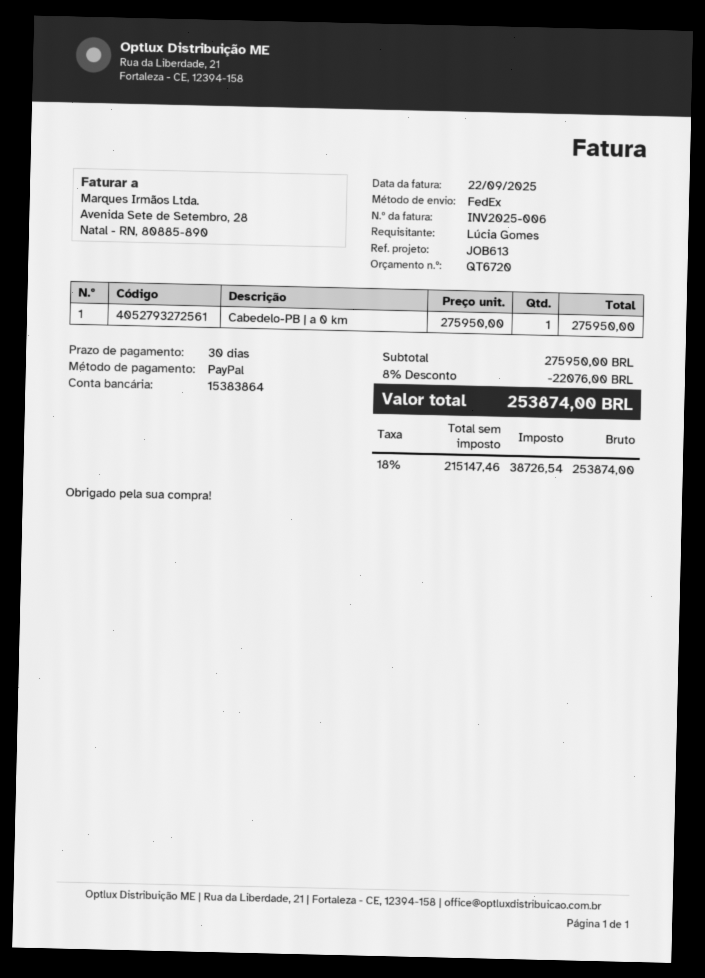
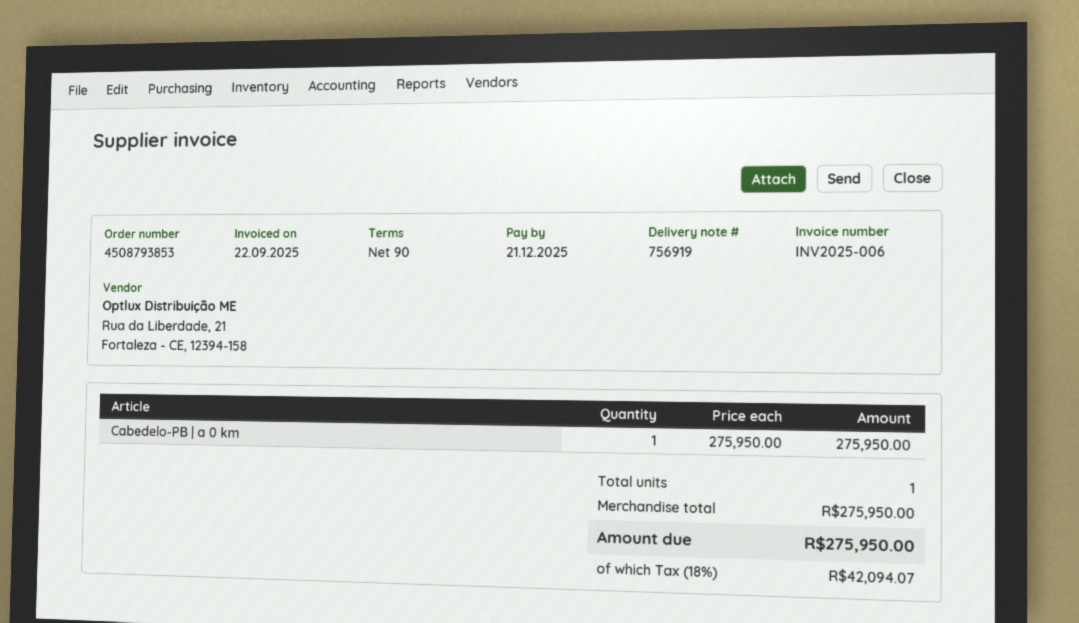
payment terms: 30 days -> 90 days
discount: 8% = 22076.00 -> none
tax: 18% = 38726.54 -> 18% = 42094.07
total: 253874.00 -> 275950.00

